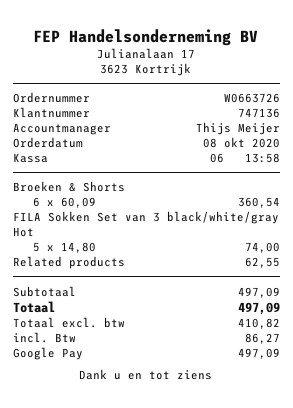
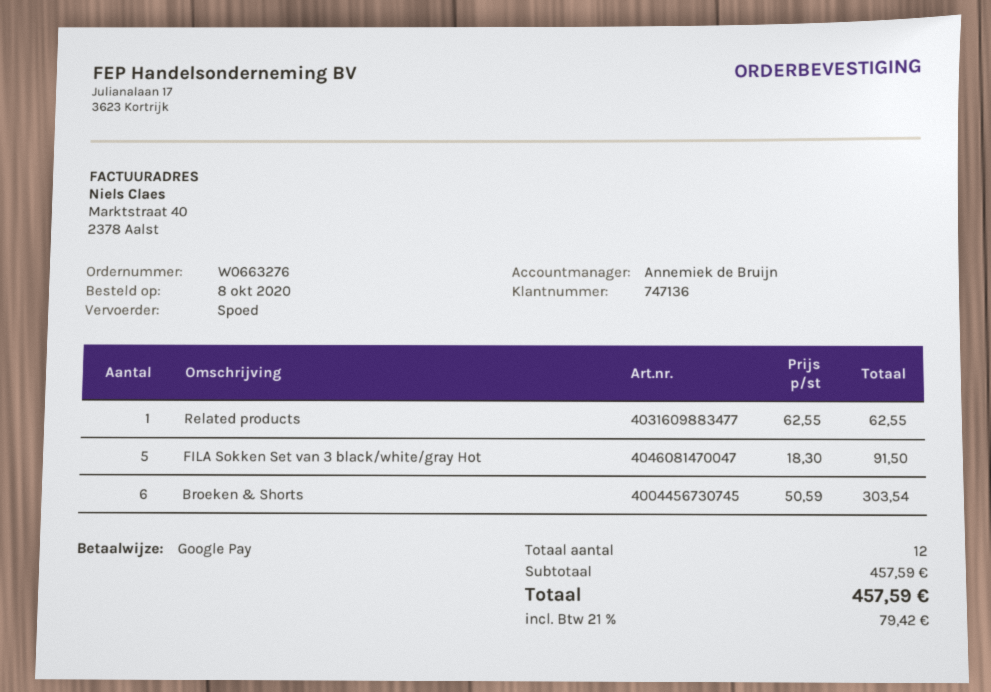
order number: W0663726 -> W0663276
sales rep: Thijs Meijer -> Annemiek de Bruijn
Broeken & Shorts: 6 x 60.09 = 360.54 -> 6 x 50.59 = 303.54
FILA Sokken Set van 3 black/white/gray Hot: 5 x 14.80 = 74.00 -> 5 x 18.30 = 91.50
subtotal: 497.09 -> 457.59
tax: 86.27 -> 79.42
total: 497.09 -> 457.59

